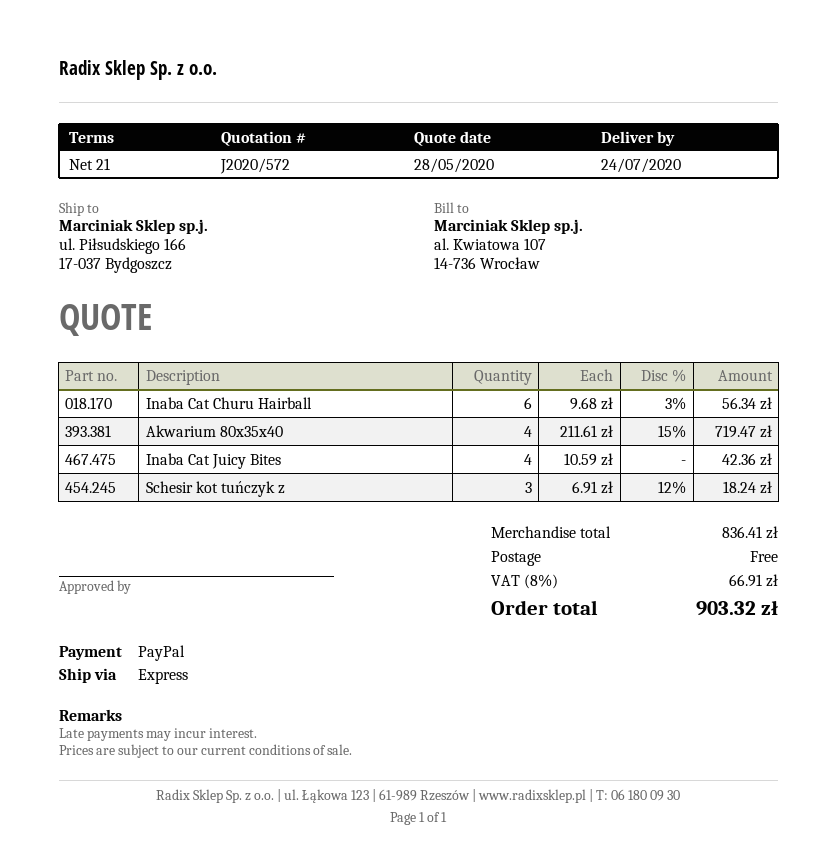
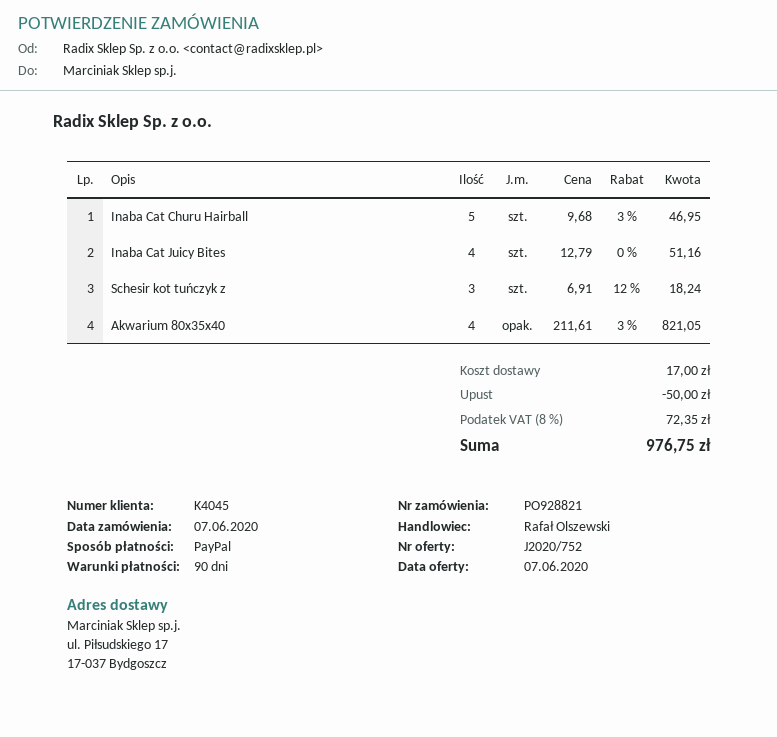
quote number: J2020/572 -> J2020/752
quote date: 2020-05-28 -> 2020-06-07
payment terms: 21 days -> 90 days
ship to: ul. Piłsudskiego 166, 17-037 Bydgoszcz -> ul. Piłsudskiego 17, 17-037 Bydgoszcz
Inaba Cat Churu Hairball: 6 x 9.68 - 3% = 56.34 -> 5 x 9.68 - 3% = 46.95
Akwarium 80x35x40: 4 x 211.61 - 15% = 719.47 -> 4 x 211.61 - 3% = 821.05
Inaba Cat Juicy Bites: 4 x 10.59 = 42.36 -> 4 x 12.79 = 51.16
discount: none -> 50.00
shipping: 0.00 -> 17.00
tax: 8% = 66.91 -> 8% = 72.35
total: 903.32 -> 976.75

